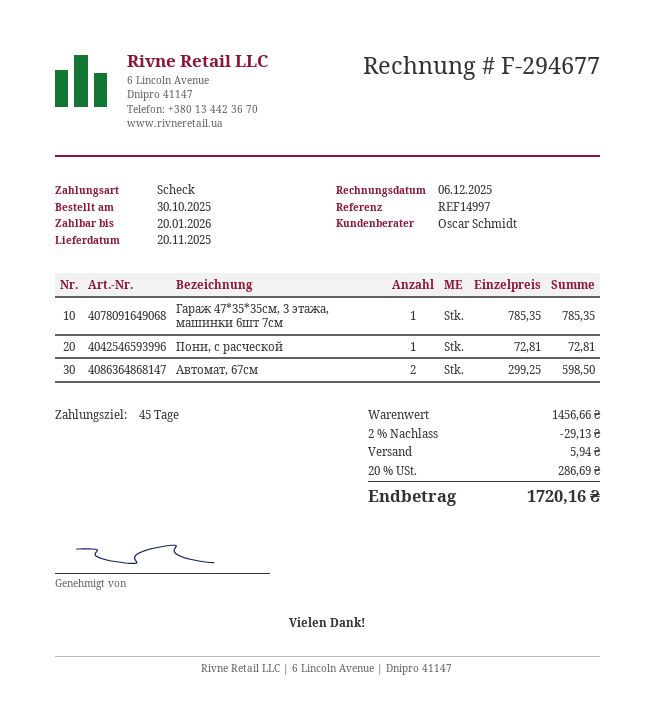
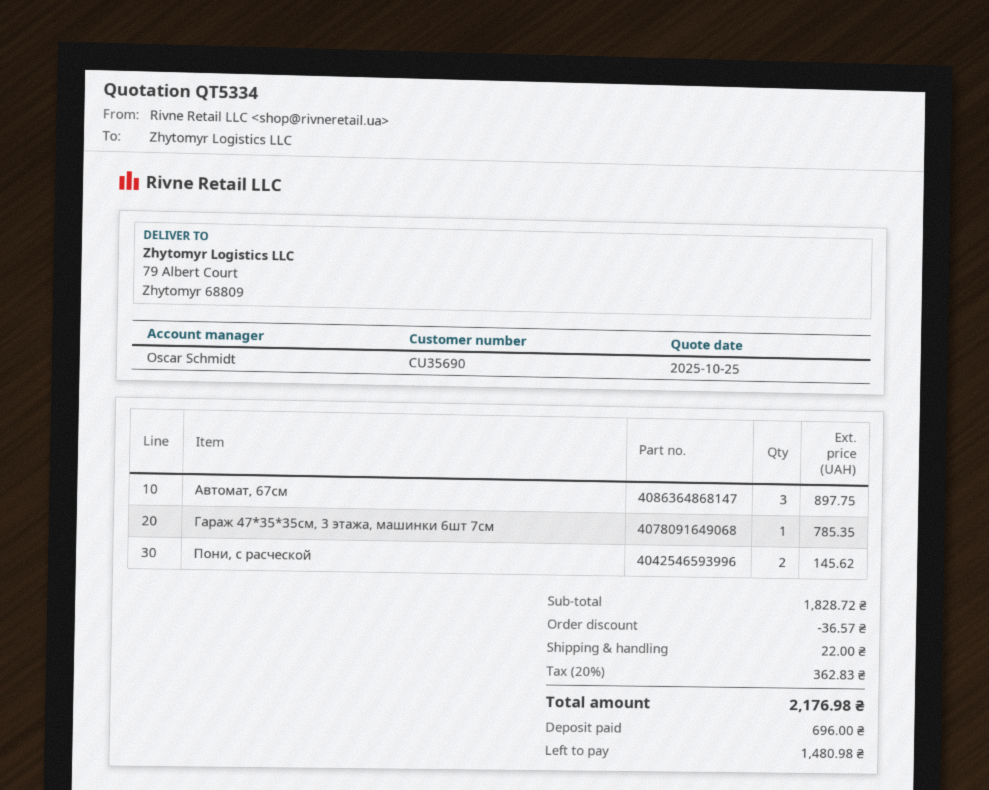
Пони, с расческой: 1 for 72.81 -> 2 for 145.62
Автомат, 67см: 2 for 598.50 -> 3 for 897.75
subtotal: 1456.66 -> 1828.72
discount: 29.13 -> 36.57
shipping: 5.94 -> 22.00
tax: 20% = 286.69 -> 20% = 362.83
total: 1720.16 -> 2176.98

